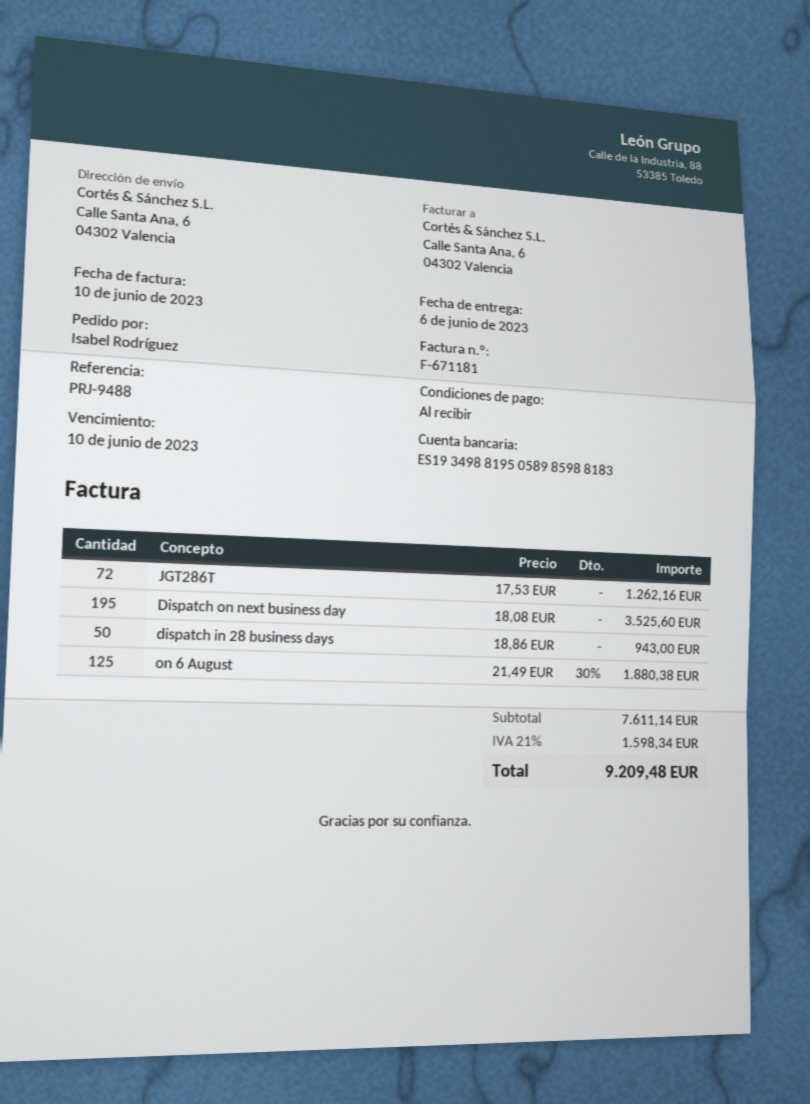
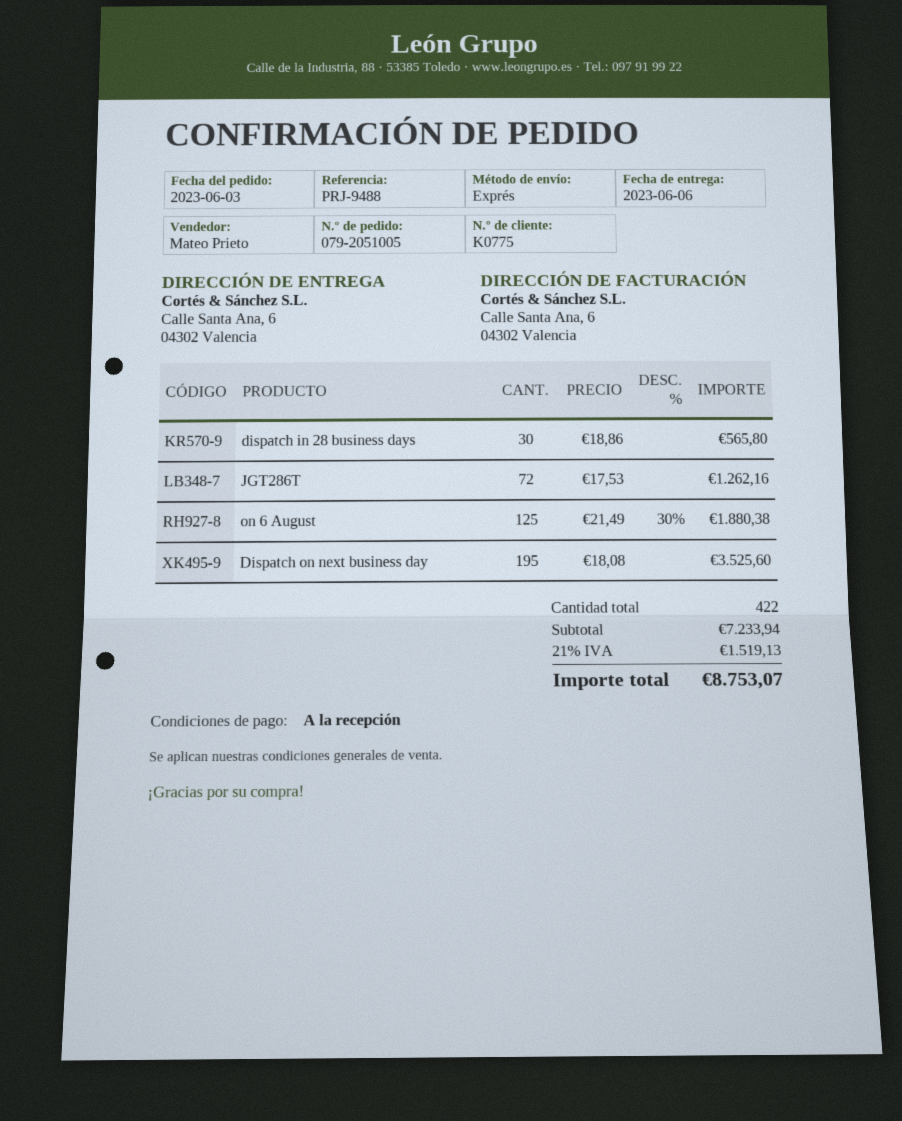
dispatch in 28 business days: 50 x 18.86 = 943.00 -> 30 x 18.86 = 565.80
subtotal: 7611.14 -> 7233.94
tax: 21% = 1598.34 -> 21% = 1519.13
total: 9209.48 -> 8753.07

